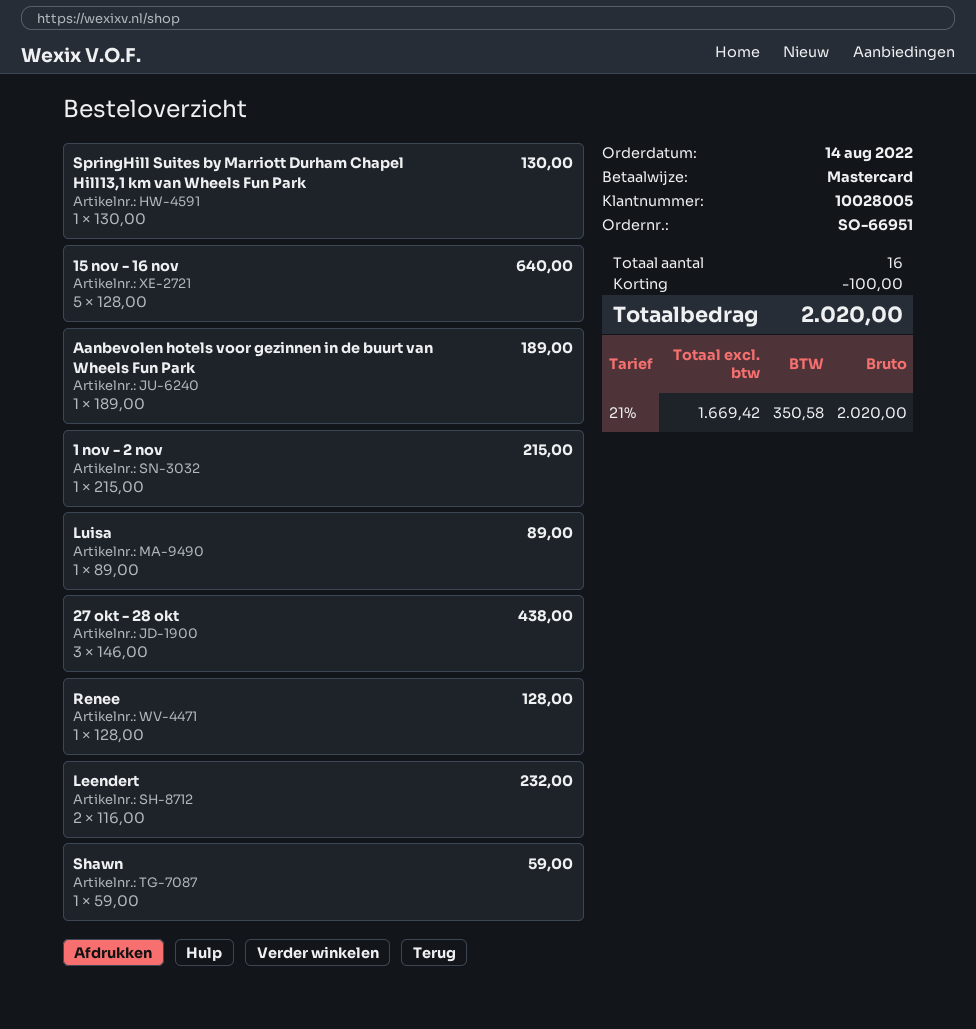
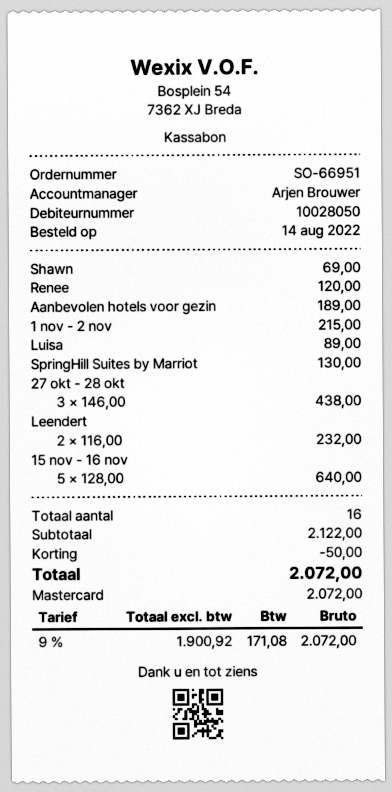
customer number: 10028005 -> 10028050
Renee: 1 x 128.00 = 128.00 -> 1 x 120.00 = 120.00
Shawn: 1 x 59.00 = 59.00 -> 1 x 69.00 = 69.00
discount: 100.00 -> 50.00
net: 1669.42 -> 1900.92
tax: 21% = 350.58 -> 9% = 171.08
total: 2020.00 -> 2072.00

